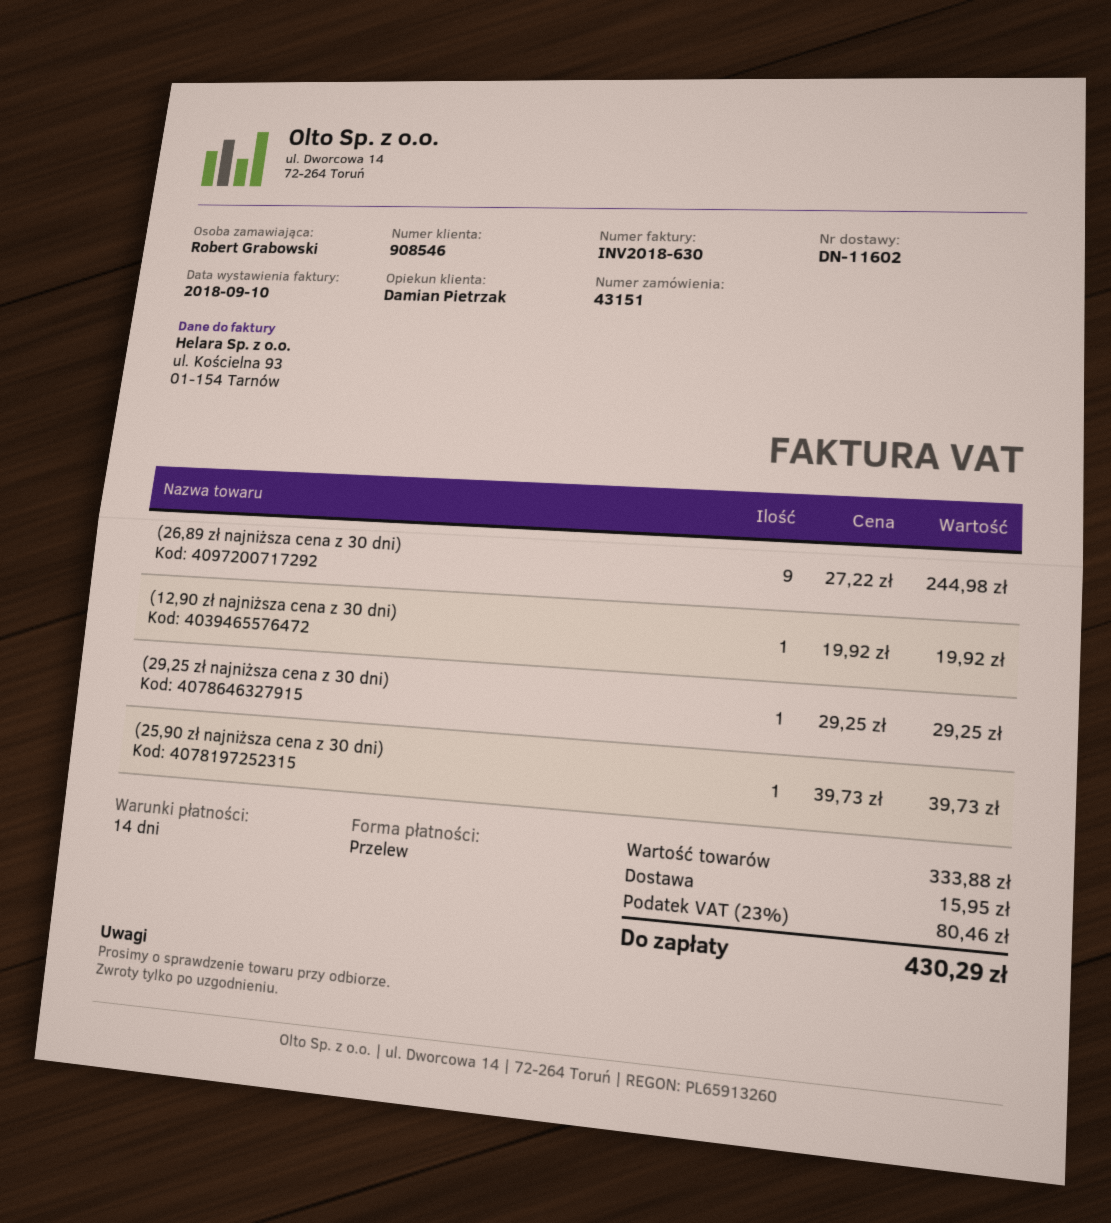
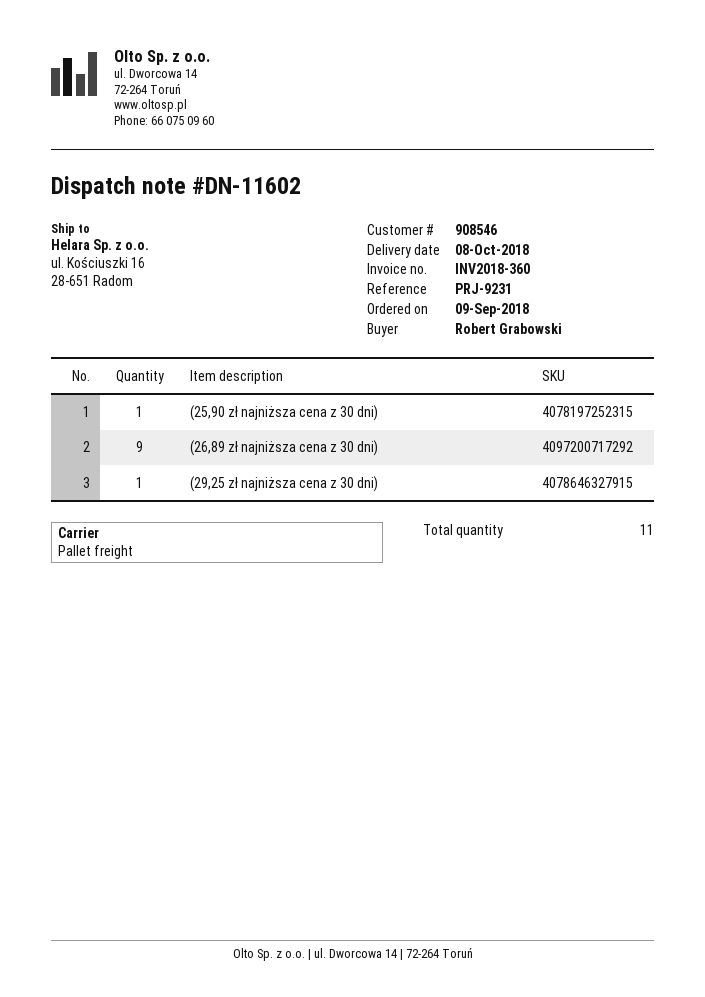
invoice number: INV2018-630 -> INV2018-360
(12,90 zł najniższa cena z 30 dni): 1 -> none

